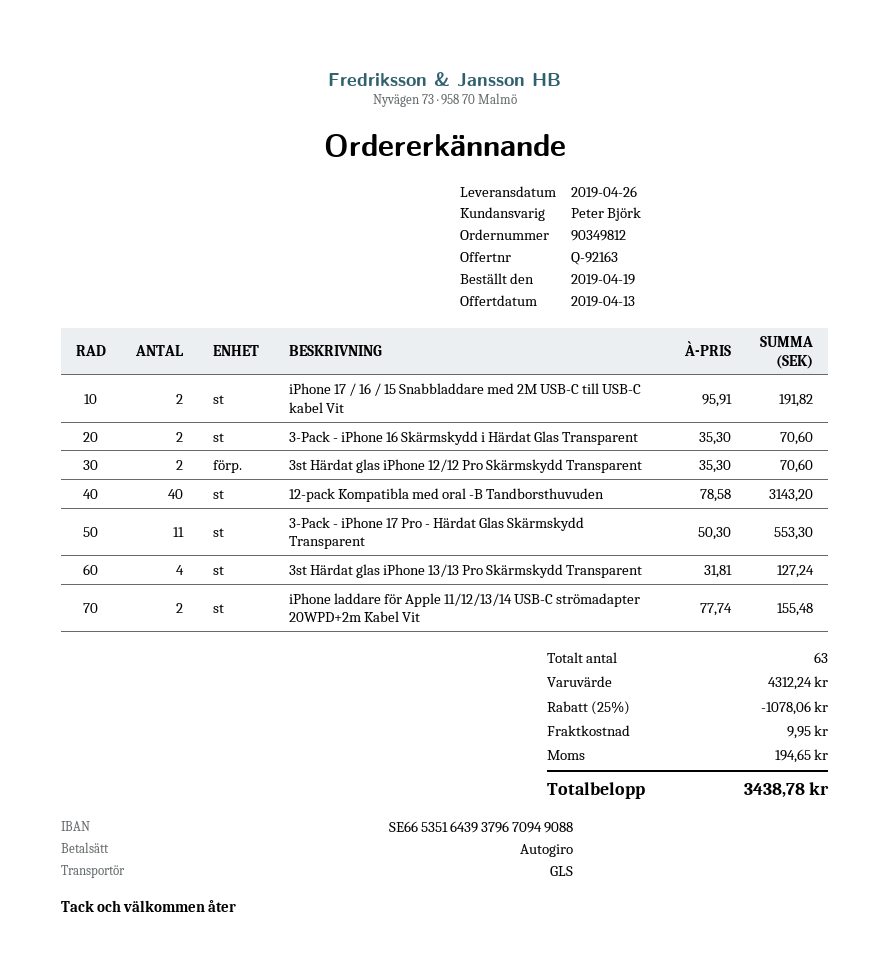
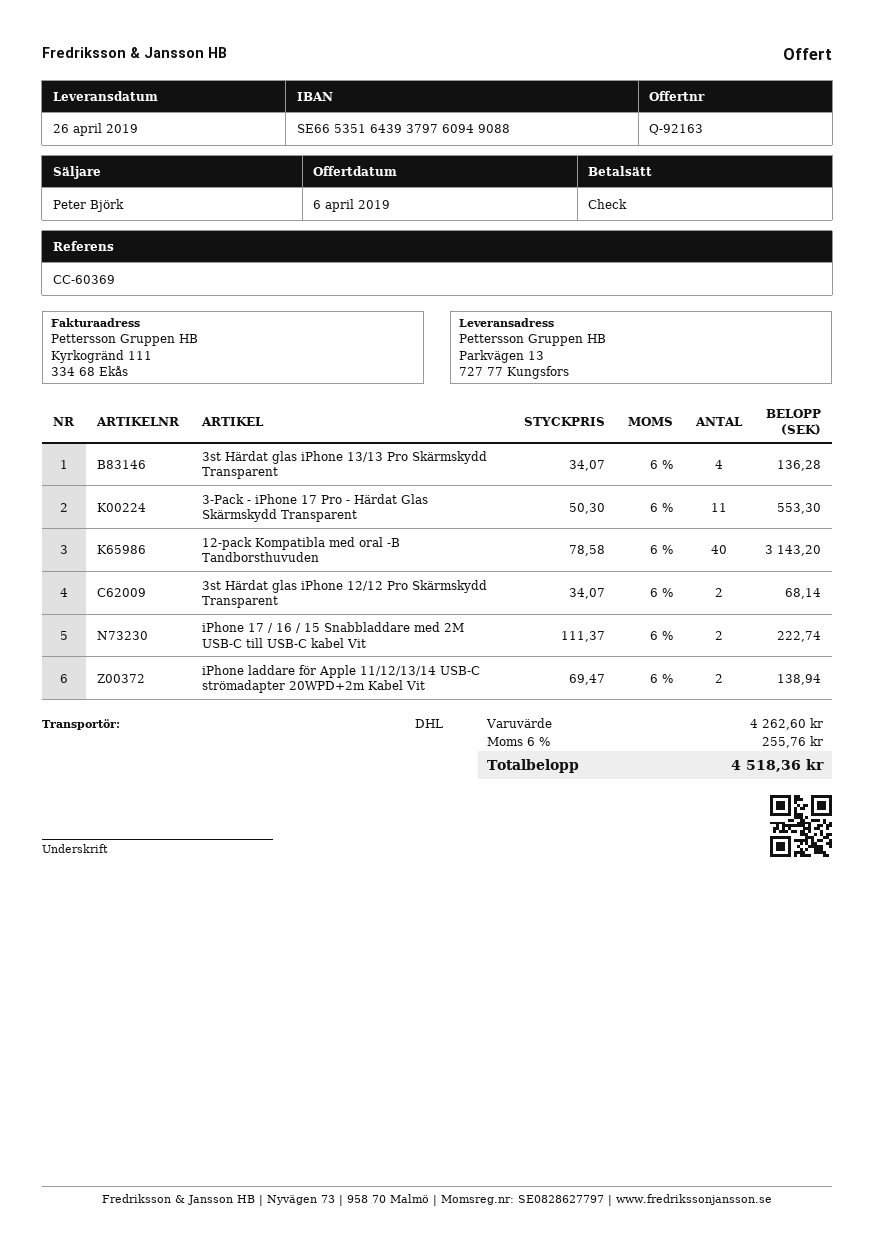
quote date: 2019-04-13 -> 2019-04-06
payment method: direct debit -> cheque
bank account: SE6653516439379670949088 -> SE6653516439379760949088
shipping method: GLS -> DHL
iPhone 17 / 16 / 15 Snabbladdare med 2M USB-C till USB-C kabel Vit: 2 x 95.91 = 191.82 -> 2 x 111.37 = 222.74
3-Pack - iPhone 16 Skärmskydd i Härdat Glas Transparent: 2 x 35.30 = 70.60 -> none
3st Härdat glas iPhone 12/12 Pro Skärmskydd Transparent: 2 x 35.30 = 70.60 -> 2 x 34.07 = 68.14
3st Härdat glas iPhone 13/13 Pro Skärmskydd Transparent: 4 x 31.81 = 127.24 -> 4 x 34.07 = 136.28
iPhone laddare för Apple 11/12/13/14 USB-C strömadapter 20WPD+2m Kabel Vit: 2 x 77.74 = 155.48 -> 2 x 69.47 = 138.94
subtotal: 4312.24 -> 4262.60
discount: 25% = 1078.06 -> none
shipping: 9.95 -> none
tax: 194.65 -> 255.76
total: 3438.78 -> 4518.36

